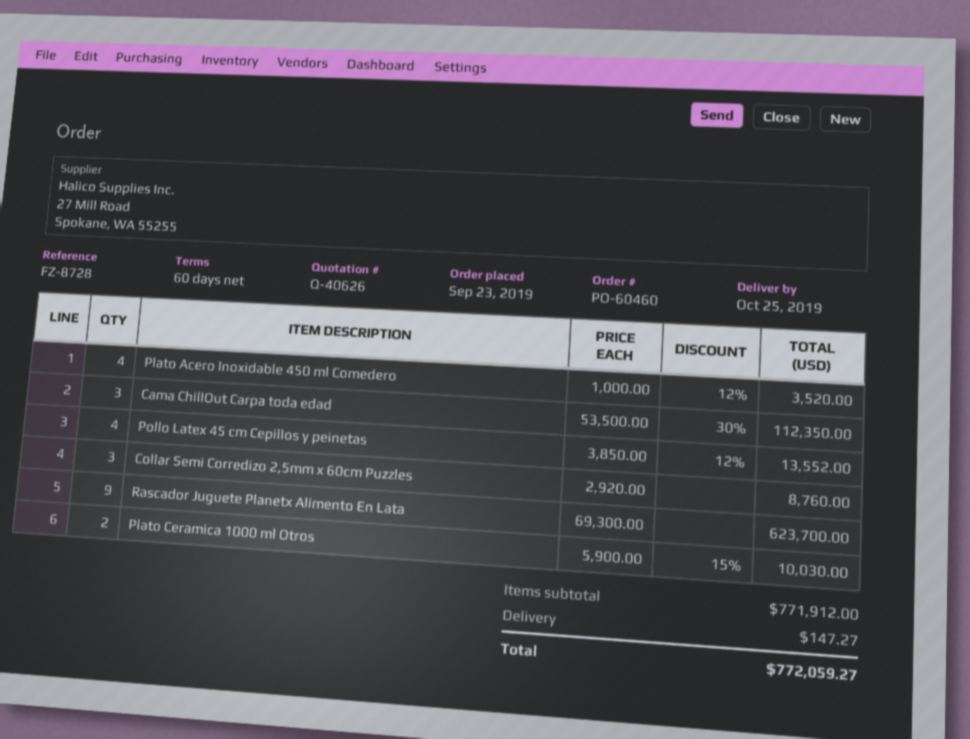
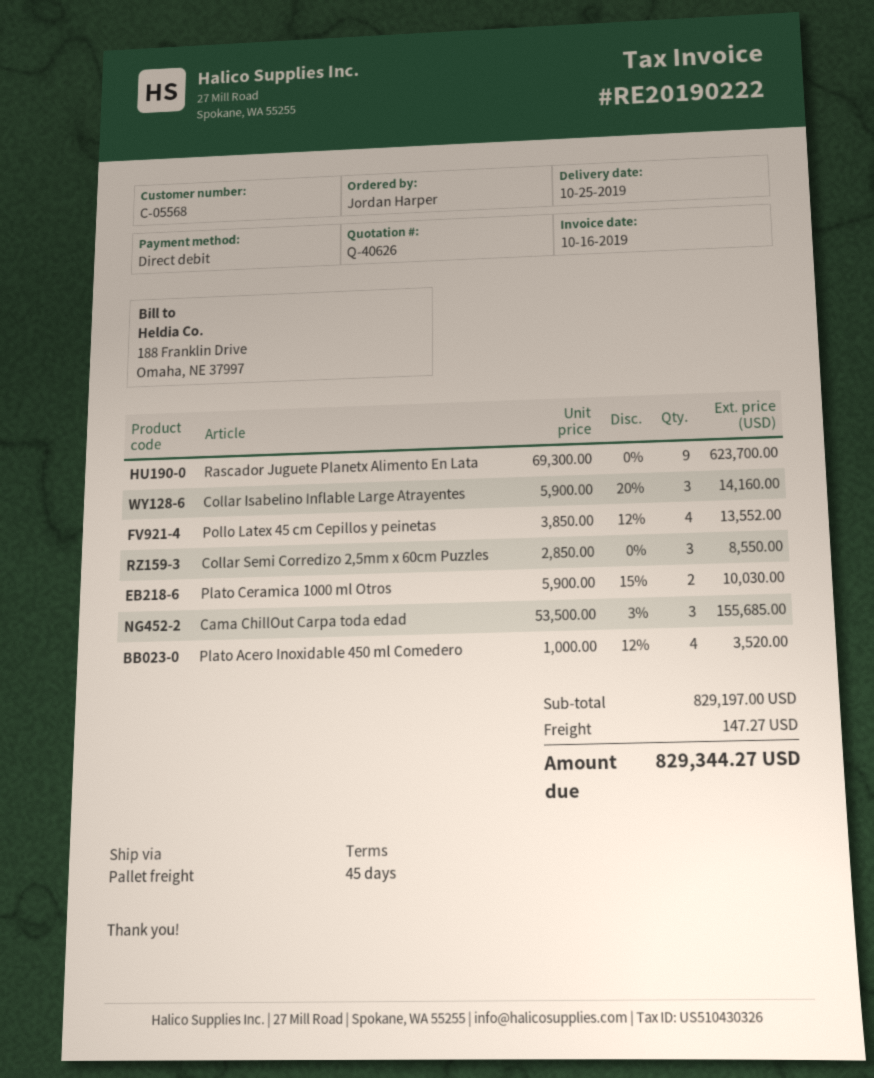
payment terms: 60 days -> 45 days
Cama ChillOut Carpa toda edad: 3 x 53500.00 - 30% = 112350.00 -> 3 x 53500.00 - 3% = 155685.00
Collar Semi Corredizo 2,5mm x 60cm Puzzles: 3 x 2920.00 = 8760.00 -> 3 x 2850.00 = 8550.00
Collar Isabelino Inflable Large Atrayentes: none -> 3 x 5900.00 - 20% = 14160.00
subtotal: 771912.00 -> 829197.00
total: 772059.27 -> 829344.27

